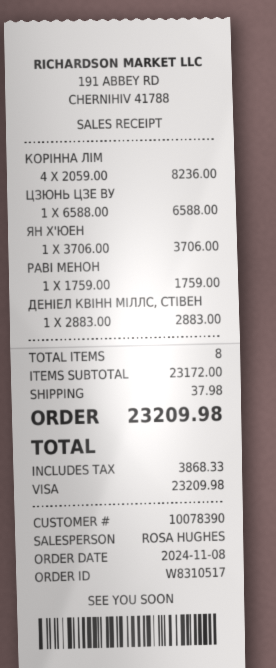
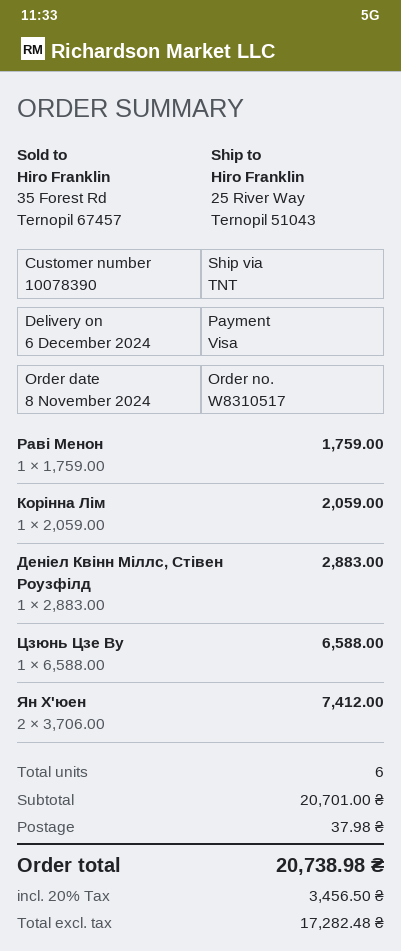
КОРІННА ЛІМ: 4 x 2059.00 = 8236.00 -> 1 x 2059.00 = 2059.00
ЯН Х'ЮЕН: 1 x 3706.00 = 3706.00 -> 2 x 3706.00 = 7412.00
total quantity: 8 -> 6
subtotal: 23172.00 -> 20701.00
tax: 3868.33 -> 3456.50
total: 23209.98 -> 20738.98

